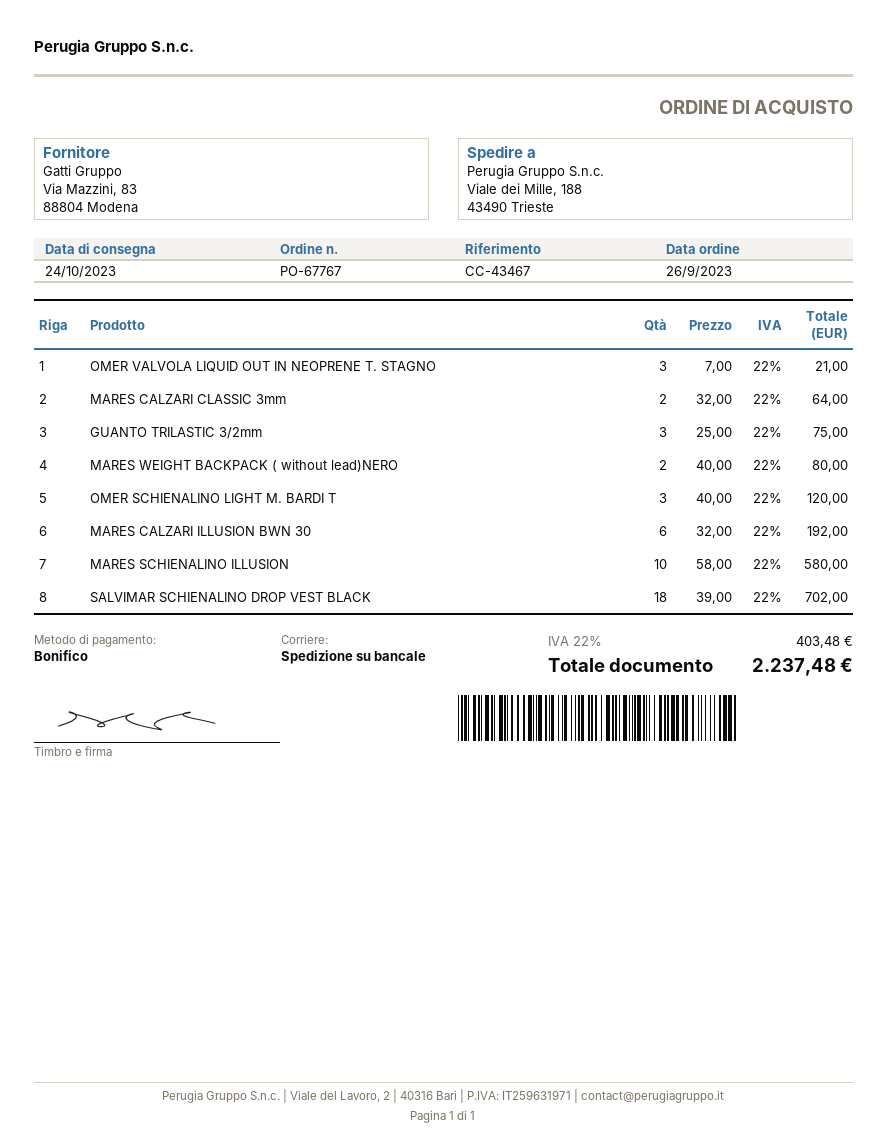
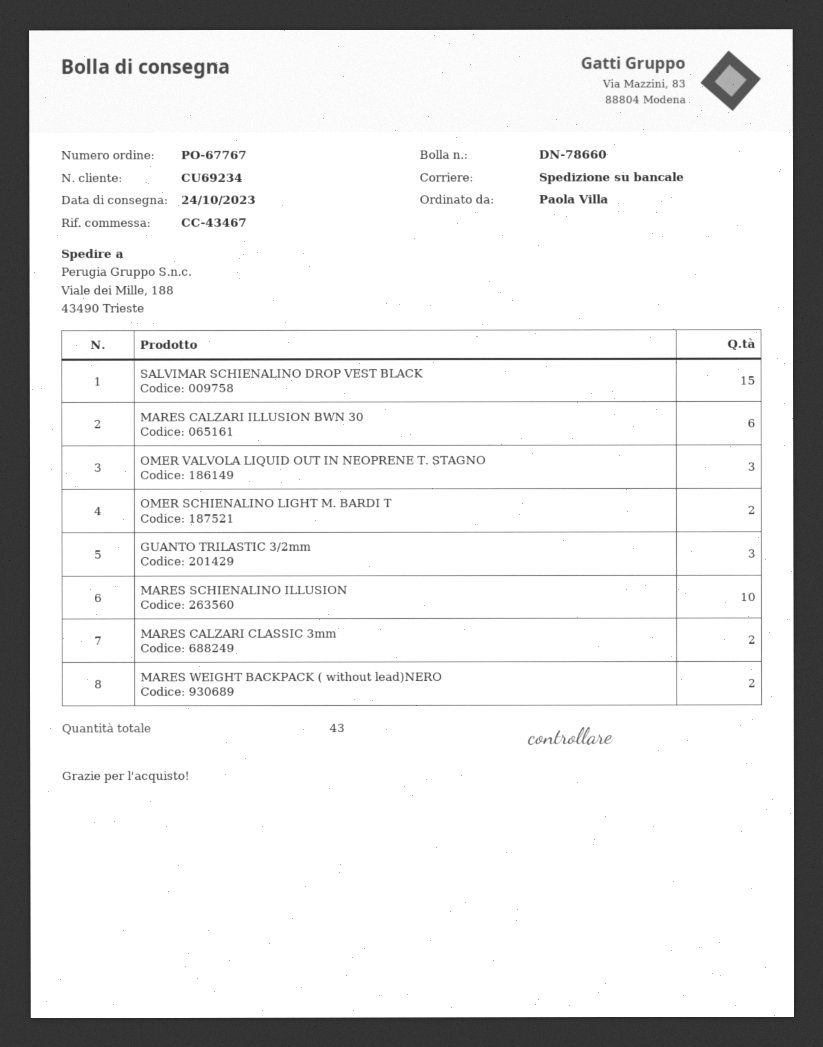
OMER SCHIENALINO LIGHT M. BARDI T: 3 -> 2
SALVIMAR SCHIENALINO DROP VEST BLACK: 18 -> 15

